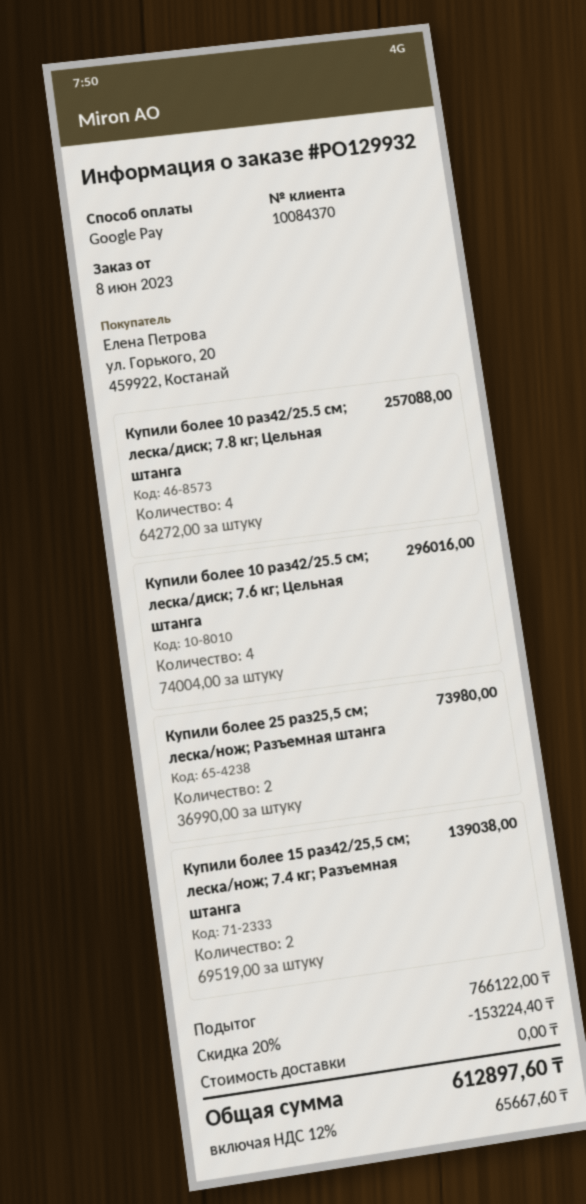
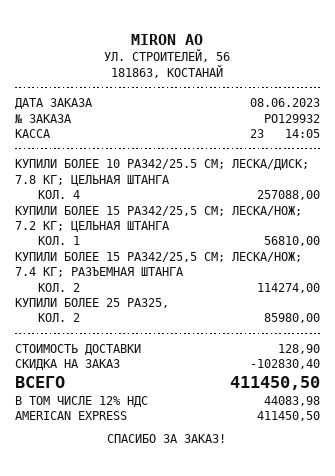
payment method: Google Pay -> American Express
Купили более 10 раз42/25.5 см; леска/диск; 7.6 кг; Цельная штанга: 4 for 296016.00 -> none
Купили более 25 раз25,5 см; леска/нож; Разъемная штанга: 2 for 73980.00 -> 2 for 85980.00
Купили более 15 раз42/25,5 см; леска/нож; 7.4 кг; Разъемная штанга: 2 for 139038.00 -> 2 for 114274.00
КУПИЛИ БОЛЕЕ 15 РАЗ42/25,5 СМ; ЛЕСКА/НОЖ; 7.2 КГ; ЦЕЛЬНАЯ ШТАНГА: none -> 1 for 56810.00
discount: 153224.40 -> 102830.40
shipping: 0.00 -> 128.90
tax: 12% = 65667.60 -> 12% = 44083.98
total: 612897.60 -> 411450.50

